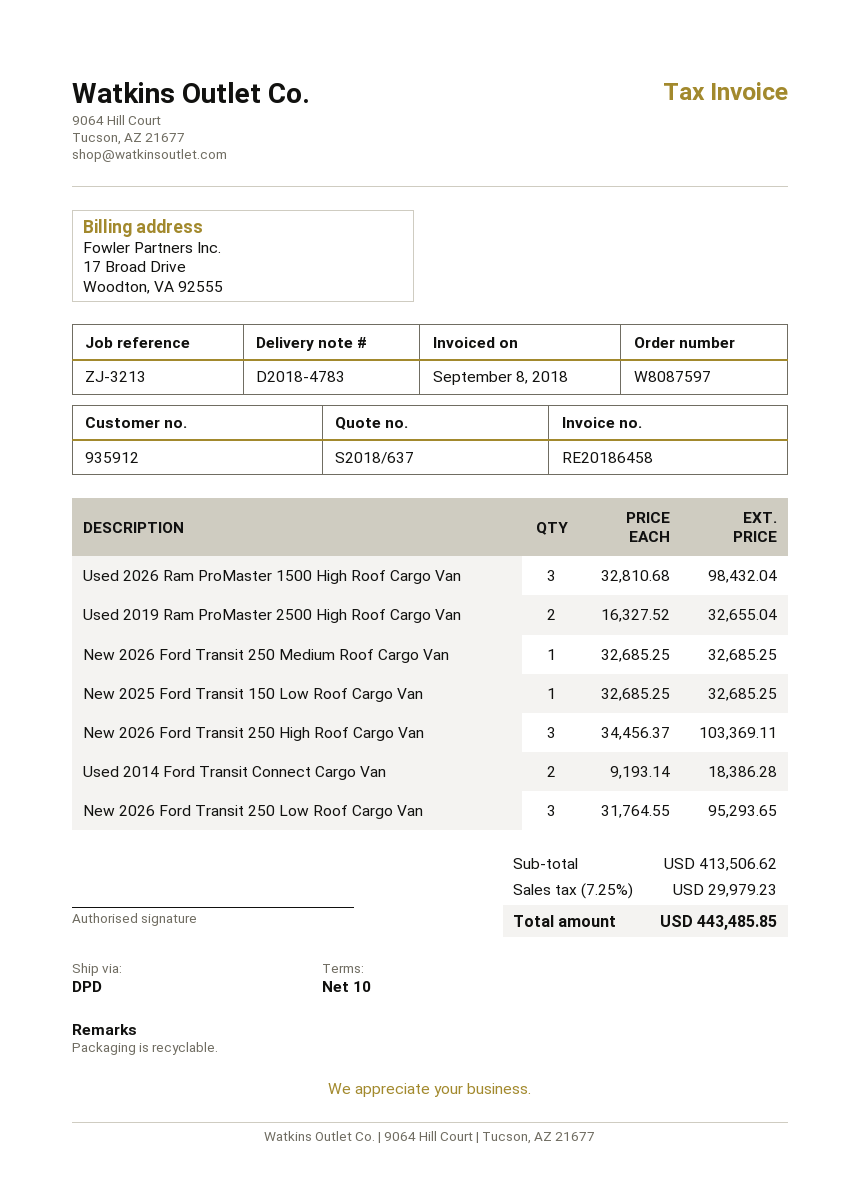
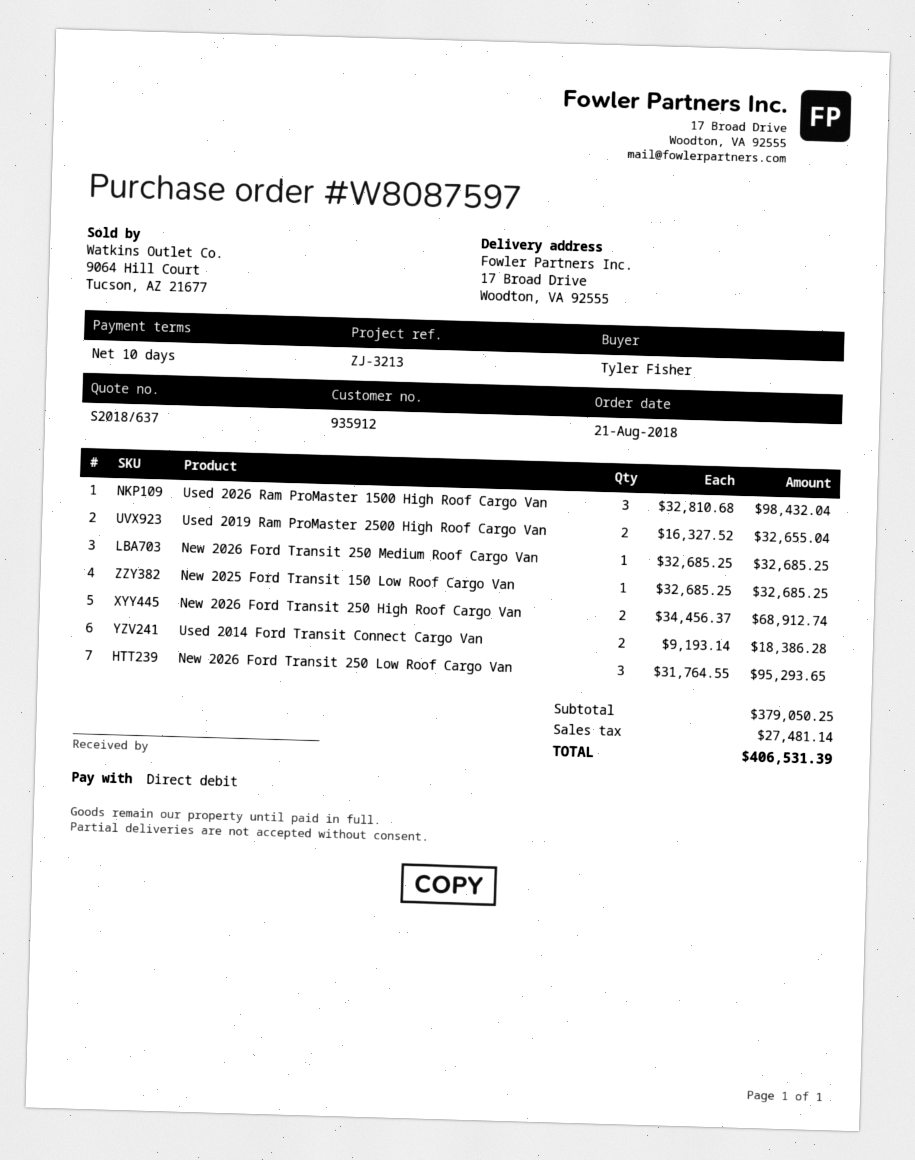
New 2026 Ford Transit 250 High Roof Cargo Van: 3 x 34456.37 = 103369.11 -> 2 x 34456.37 = 68912.74
subtotal: 413506.62 -> 379050.25
tax: 29979.23 -> 27481.14
total: 443485.85 -> 406531.39

